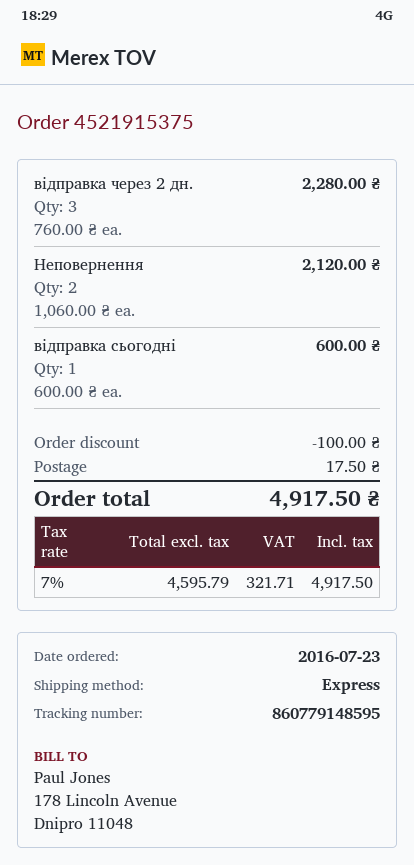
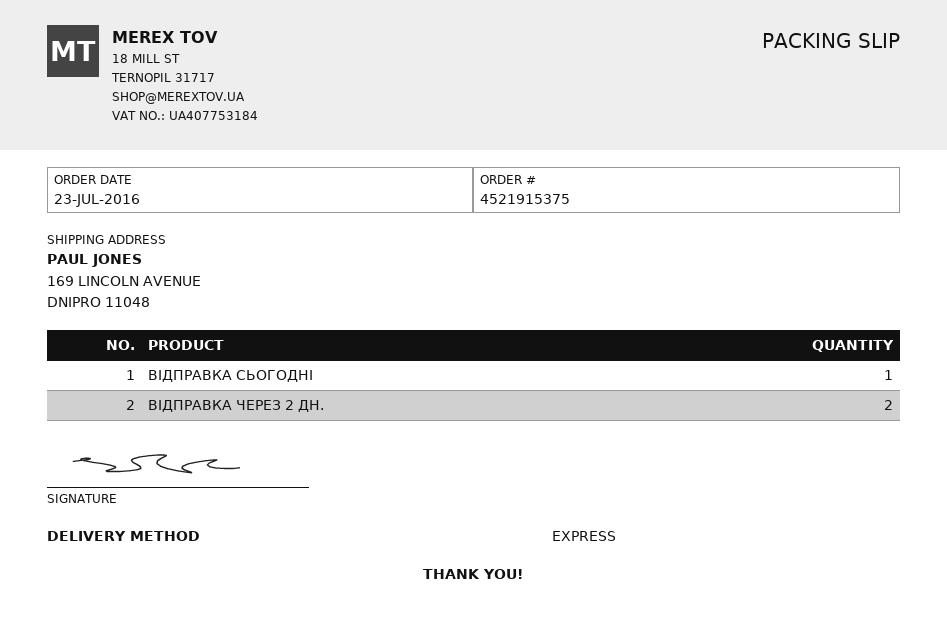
відправка через 2 дн.: 3 -> 2
Неповернення: 2 -> none

